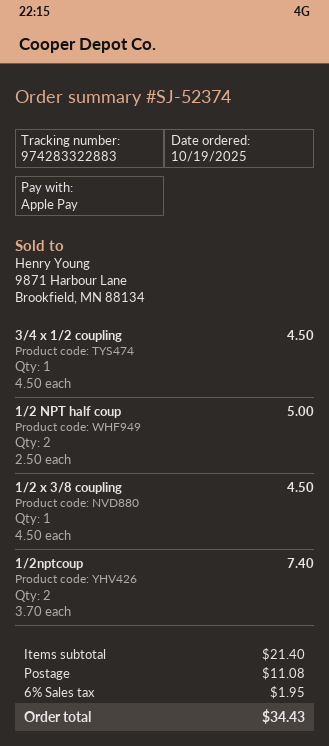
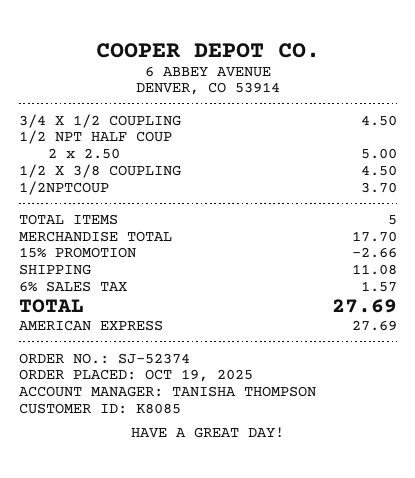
payment method: Apple Pay -> American Express
1/2nptcoup: 2 x 3.70 = 7.40 -> 1 x 3.70 = 3.70
subtotal: 21.40 -> 17.70
discount: none -> 15% = 2.66
tax: 6% = 1.95 -> 6% = 1.57
total: 34.43 -> 27.69

